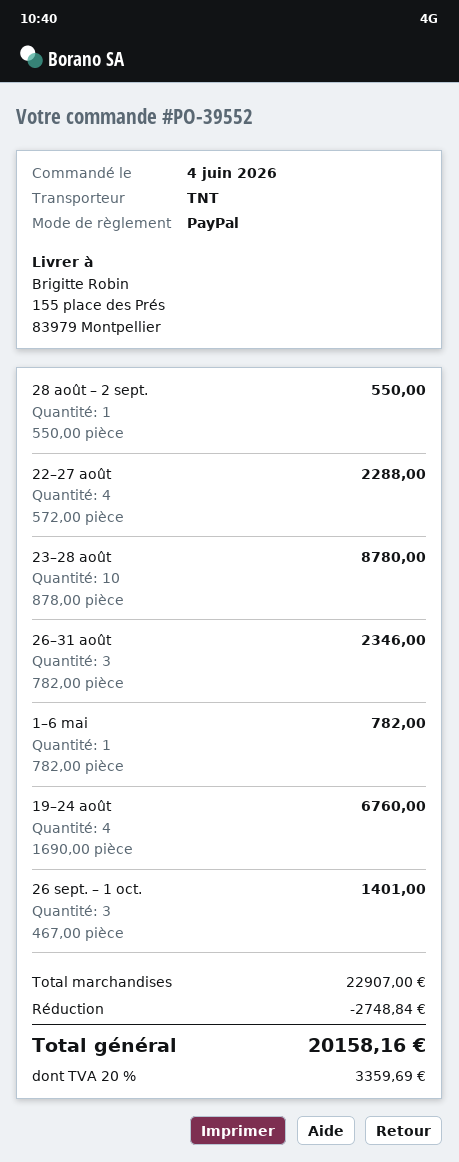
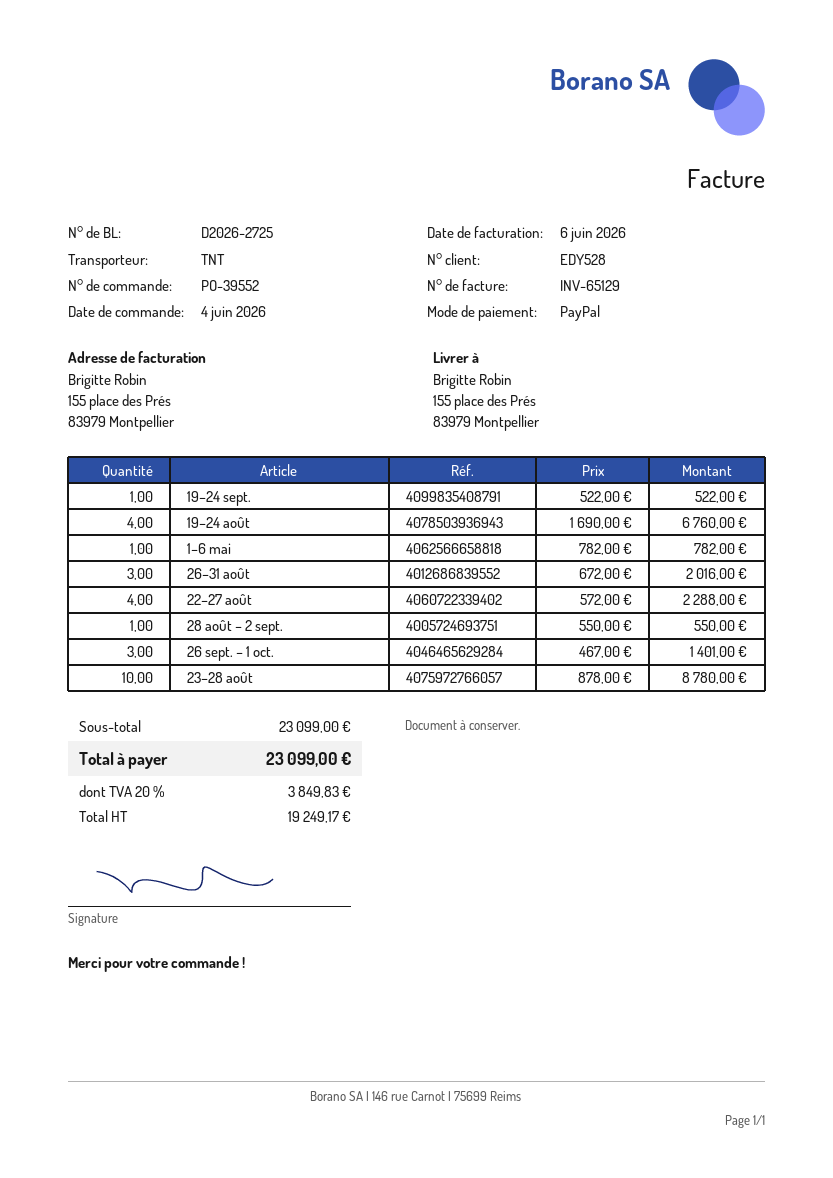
26–31 août: 3 x 782.00 = 2346.00 -> 3 x 672.00 = 2016.00
19–24 sept.: none -> 1 x 522.00 = 522.00
subtotal: 22907.00 -> 23099.00
discount: 2748.84 -> none
tax: 20% = 3359.69 -> 20% = 3849.83
total: 20158.16 -> 23099.00

